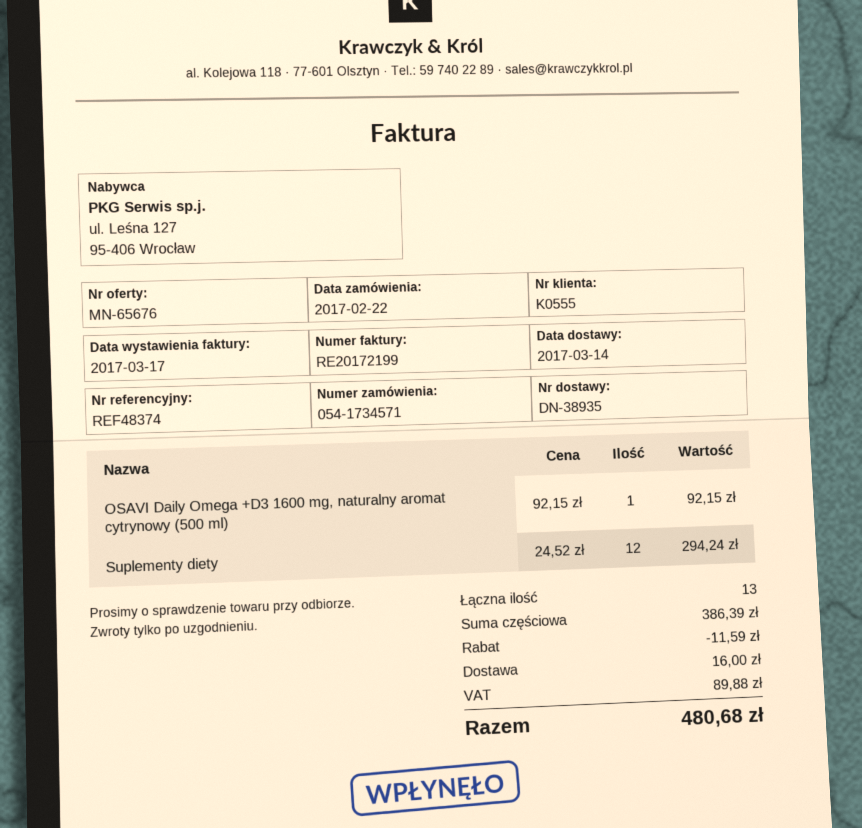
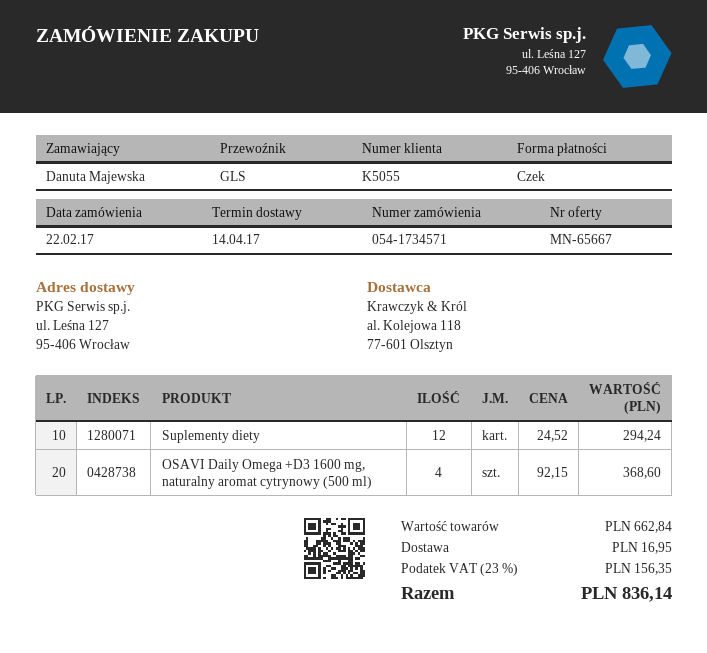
quote number: MN-65676 -> MN-65667
delivery date: 2017-03-14 -> 2017-04-14
customer number: K0555 -> K5055
OSAVI Daily Omega +D3 1600 mg, naturalny aromat cytrynowy (500 ml): 1 x 92.15 = 92.15 -> 4 x 92.15 = 368.60
subtotal: 386.39 -> 662.84
discount: 11.59 -> none
shipping: 16.00 -> 16.95
tax: 89.88 -> 156.35
total: 480.68 -> 836.14

